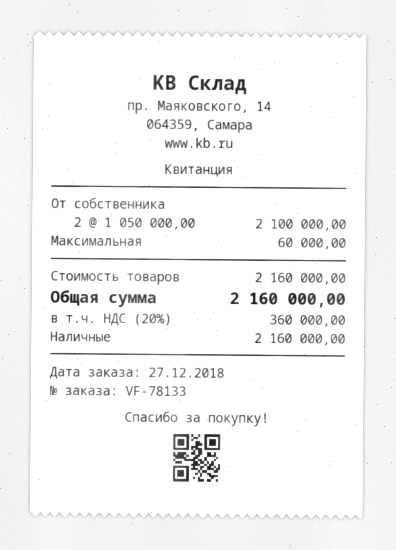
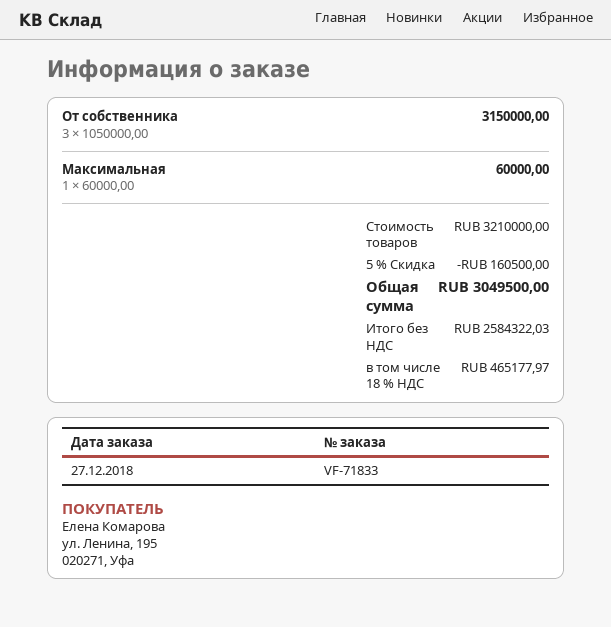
order number: VF-78133 -> VF-71833
От собственника: 2 x 1050000.00 = 2100000.00 -> 3 x 1050000.00 = 3150000.00
subtotal: 2160000.00 -> 3210000.00
discount: none -> 5% = 160500.00
tax: 20% = 360000.00 -> 18% = 465177.97
total: 2160000.00 -> 3049500.00

